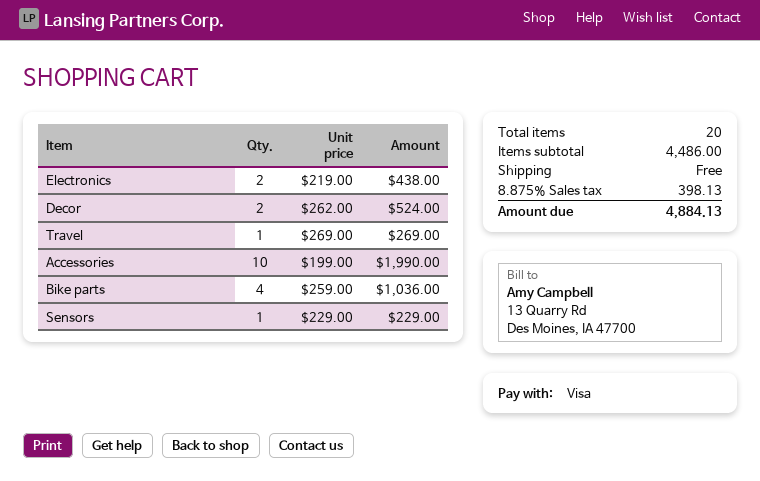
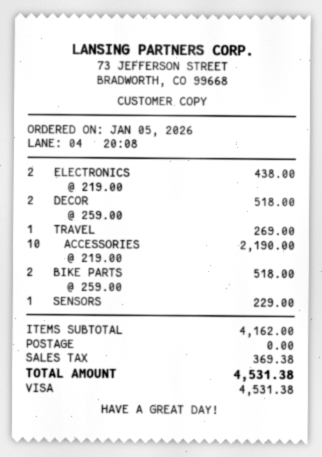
Decor: 2 x 262.00 = 524.00 -> 2 x 259.00 = 518.00
Accessories: 10 x 199.00 = 1990.00 -> 10 x 219.00 = 2190.00
Bike parts: 4 x 259.00 = 1036.00 -> 2 x 259.00 = 518.00
subtotal: 4486.00 -> 4162.00
tax: 398.13 -> 369.38
total: 4884.13 -> 4531.38

